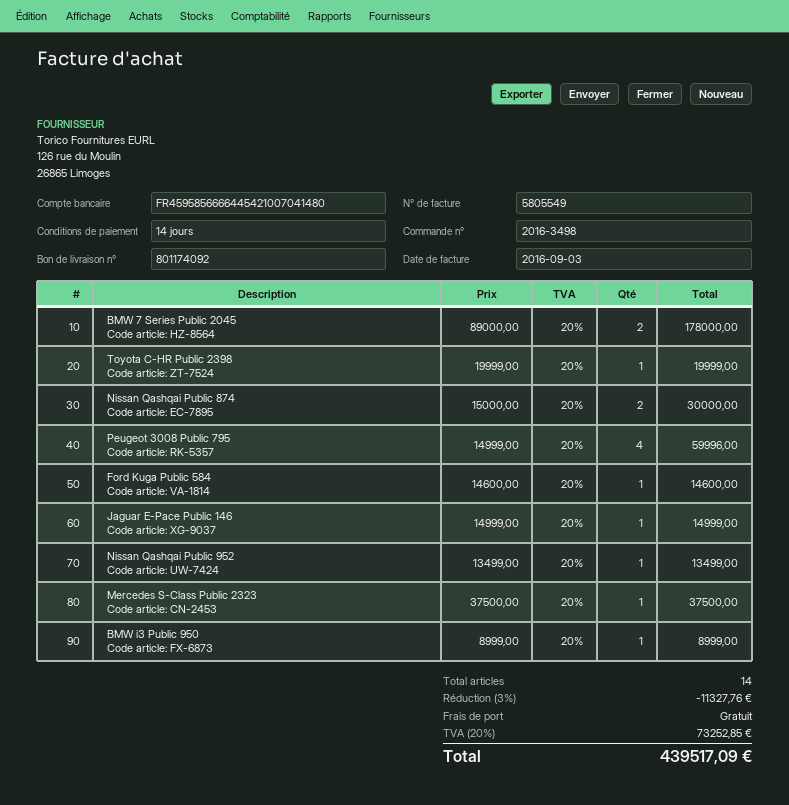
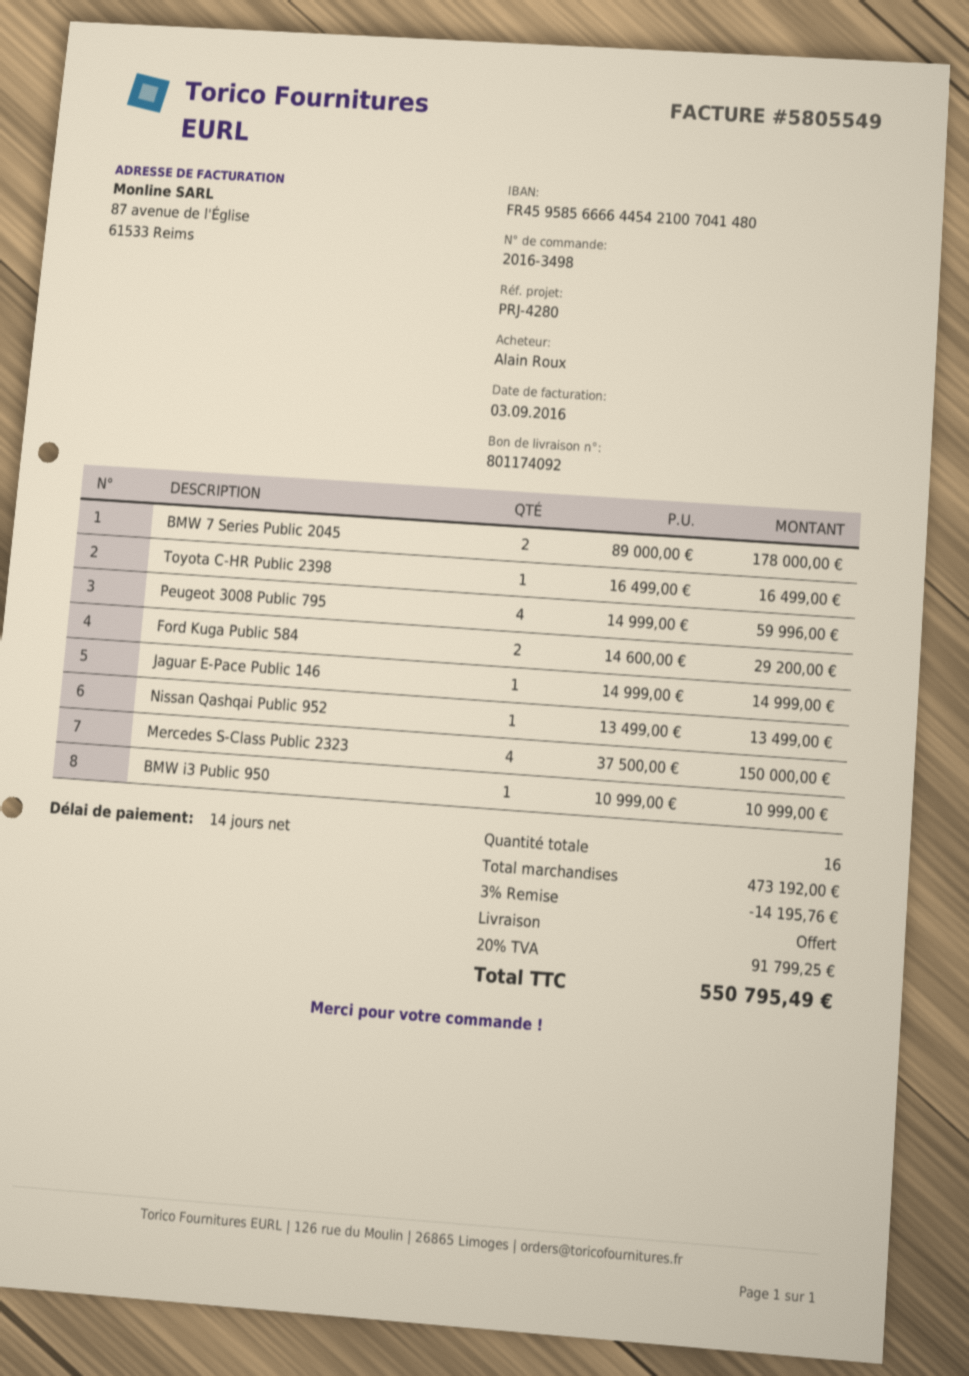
Toyota C-HR Public 2398: 1 x 19999.00 = 19999.00 -> 1 x 16499.00 = 16499.00
Nissan Qashqai Public 874: 2 x 15000.00 = 30000.00 -> none
Ford Kuga Public 584: 1 x 14600.00 = 14600.00 -> 2 x 14600.00 = 29200.00
Mercedes S-Class Public 2323: 1 x 37500.00 = 37500.00 -> 4 x 37500.00 = 150000.00
BMW i3 Public 950: 1 x 8999.00 = 8999.00 -> 1 x 10999.00 = 10999.00
total quantity: 14 -> 16
discount: 3% = 11327.76 -> 3% = 14195.76
tax: 20% = 73252.85 -> 20% = 91799.25
total: 439517.09 -> 550795.49

